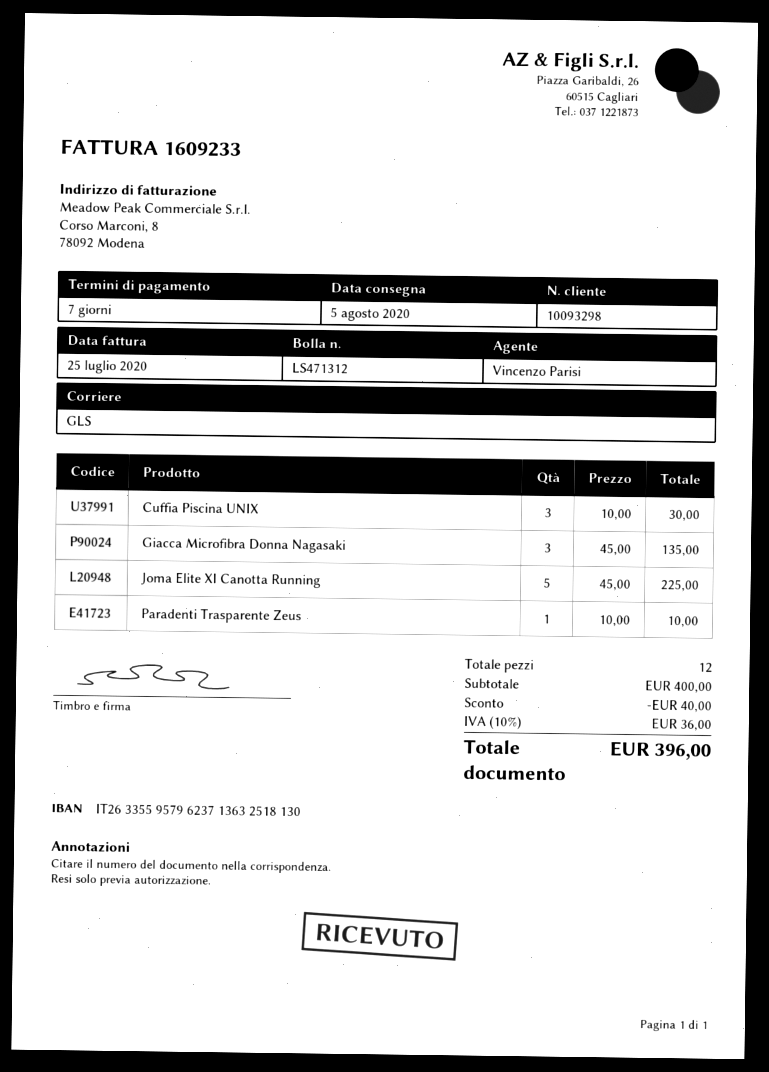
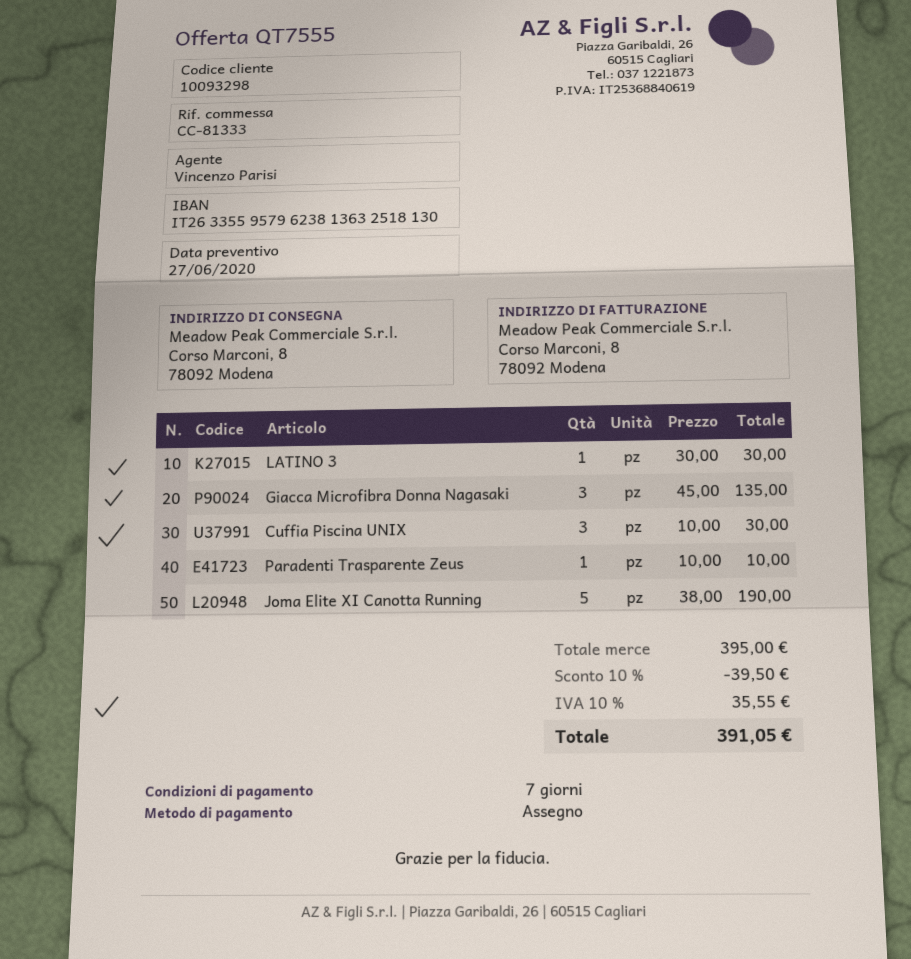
bank account: IT2633559579623713632518130 -> IT2633559579623813632518130
Joma Elite XI Canotta Running: 5 x 45.00 = 225.00 -> 5 x 38.00 = 190.00
LATINO 3: none -> 1 x 30.00 = 30.00
subtotal: 400.00 -> 395.00
discount: 40.00 -> 39.50
tax: 10% = 36.00 -> 10% = 35.55
total: 396.00 -> 391.05

